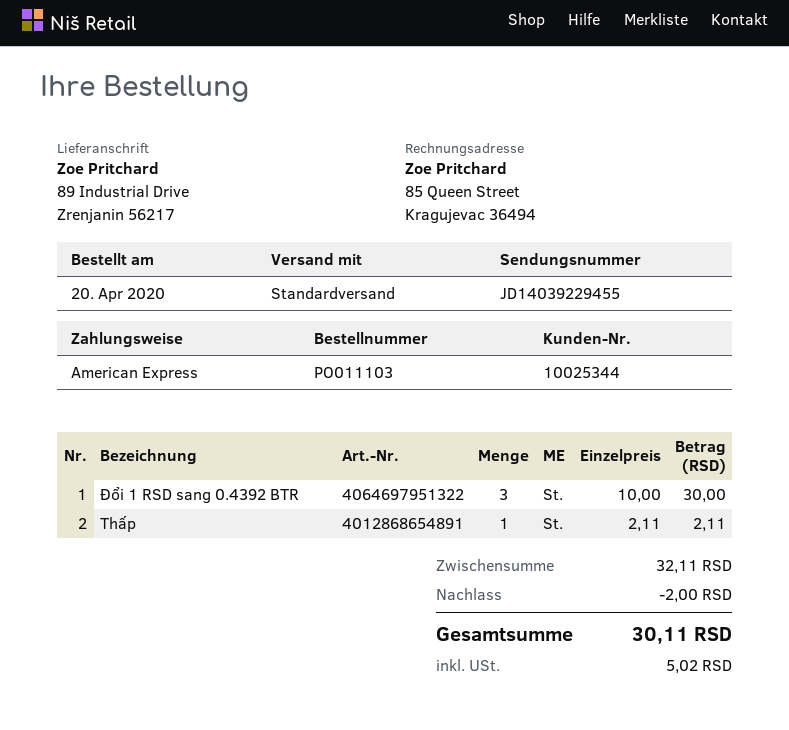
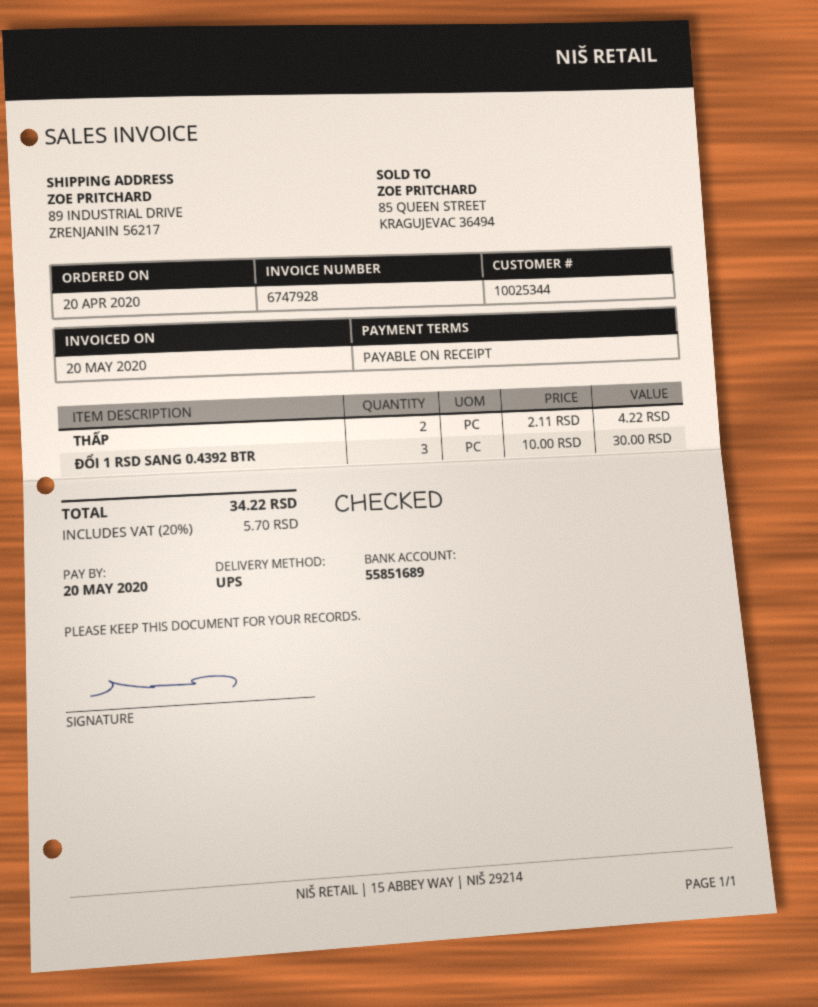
shipping method: standard -> UPS
Thấp: 1 x 2.11 = 2.11 -> 2 x 2.11 = 4.22
discount: 2.00 -> none
tax: 5.02 -> 5.70
total: 30.11 -> 34.22

